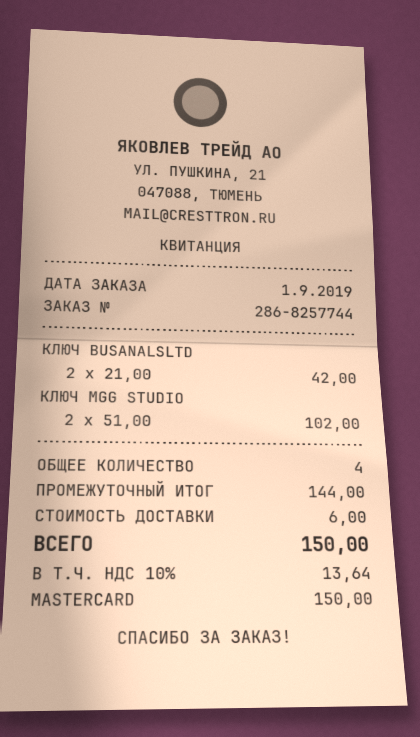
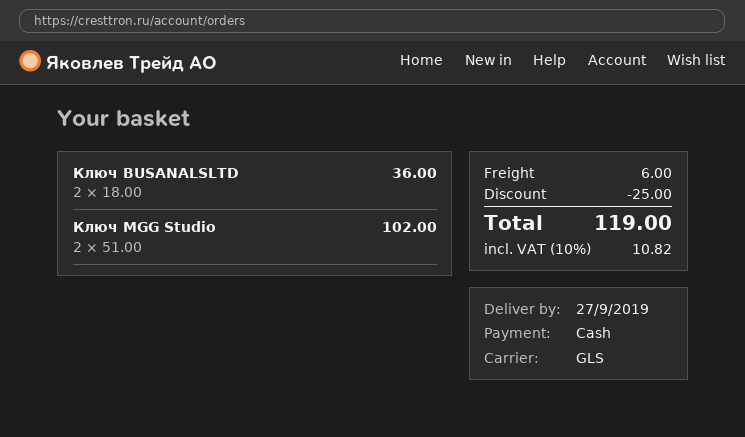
payment method: Mastercard -> cash
КЛЮЧ BUSANALSLTD: 2 x 21.00 = 42.00 -> 2 x 18.00 = 36.00
discount: none -> 25.00
tax: 10% = 13.64 -> 10% = 10.82
total: 150.00 -> 119.00

